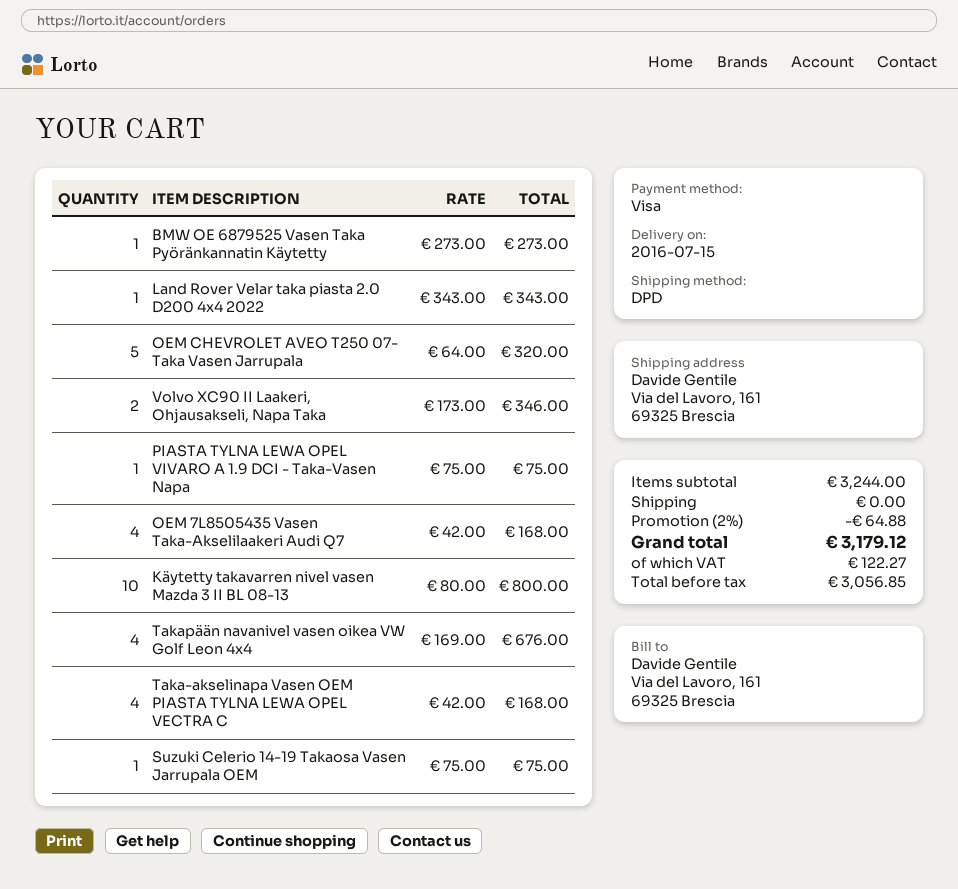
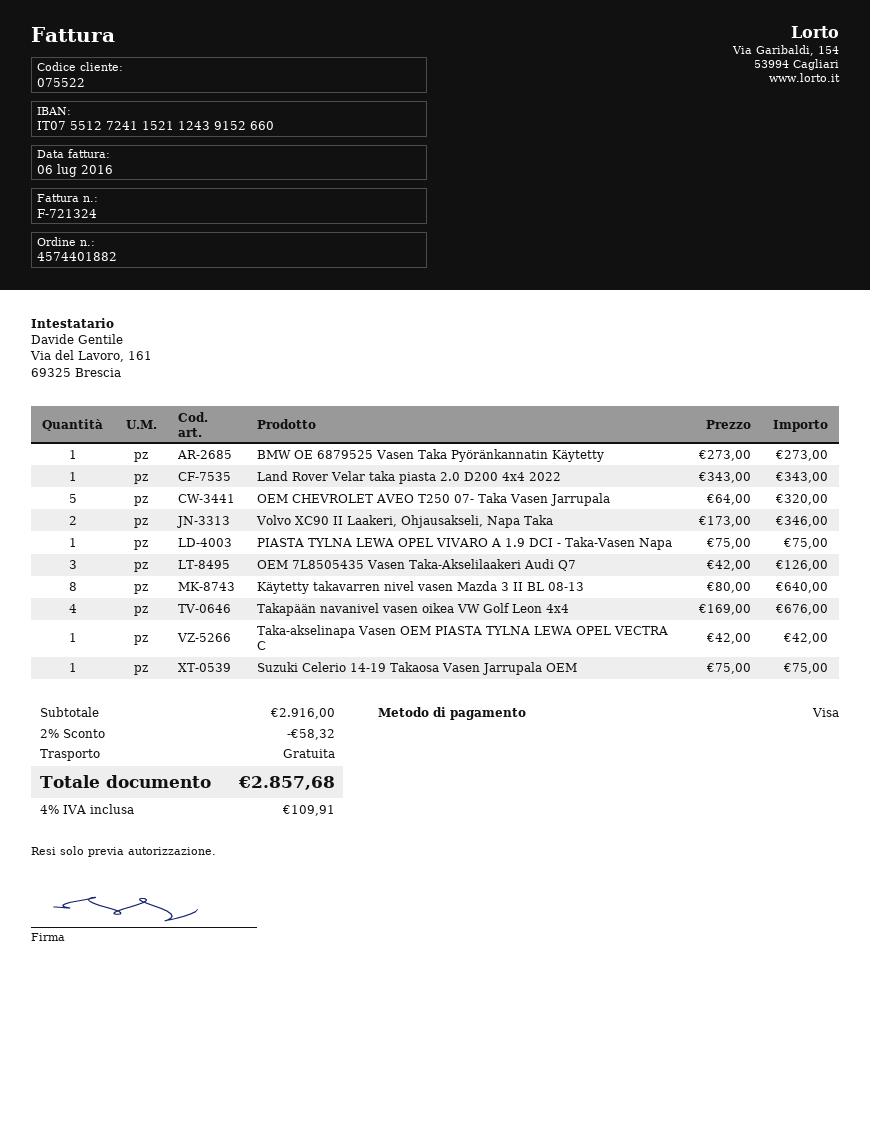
OEM 7L8505435 Vasen Taka-Akselilaakeri Audi Q7: 4 x 42.00 = 168.00 -> 3 x 42.00 = 126.00
Käytetty takavarren nivel vasen Mazda 3 II BL 08-13: 10 x 80.00 = 800.00 -> 8 x 80.00 = 640.00
Taka-akselinapa Vasen OEM PIASTA TYLNA LEWA OPEL VECTRA C: 4 x 42.00 = 168.00 -> 1 x 42.00 = 42.00
subtotal: 3244.00 -> 2916.00
discount: 2% = 64.88 -> 2% = 58.32
tax: 122.27 -> 109.91
total: 3179.12 -> 2857.68

